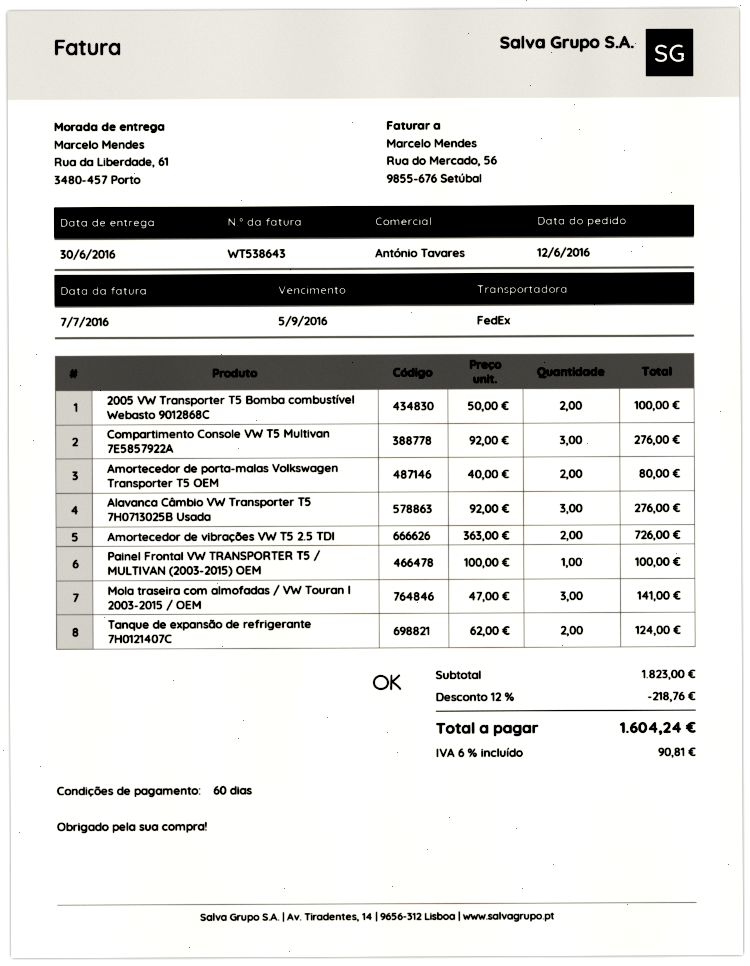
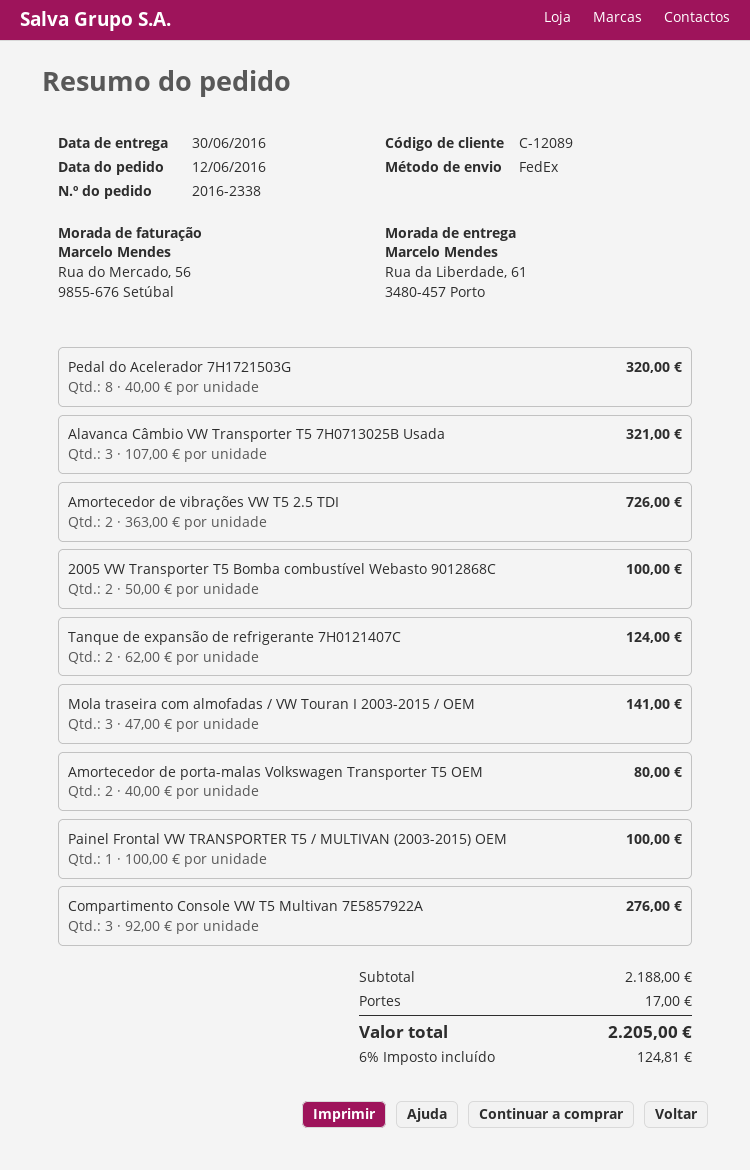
Alavanca Câmbio VW Transporter T5 7H0713025B Usada: 3 x 92.00 = 276.00 -> 3 x 107.00 = 321.00
Pedal do Acelerador 7H1721503G: none -> 8 x 40.00 = 320.00
subtotal: 1823.00 -> 2188.00
discount: 12% = 218.76 -> none
shipping: none -> 17.00
tax: 6% = 90.81 -> 6% = 124.81
total: 1604.24 -> 2205.00

